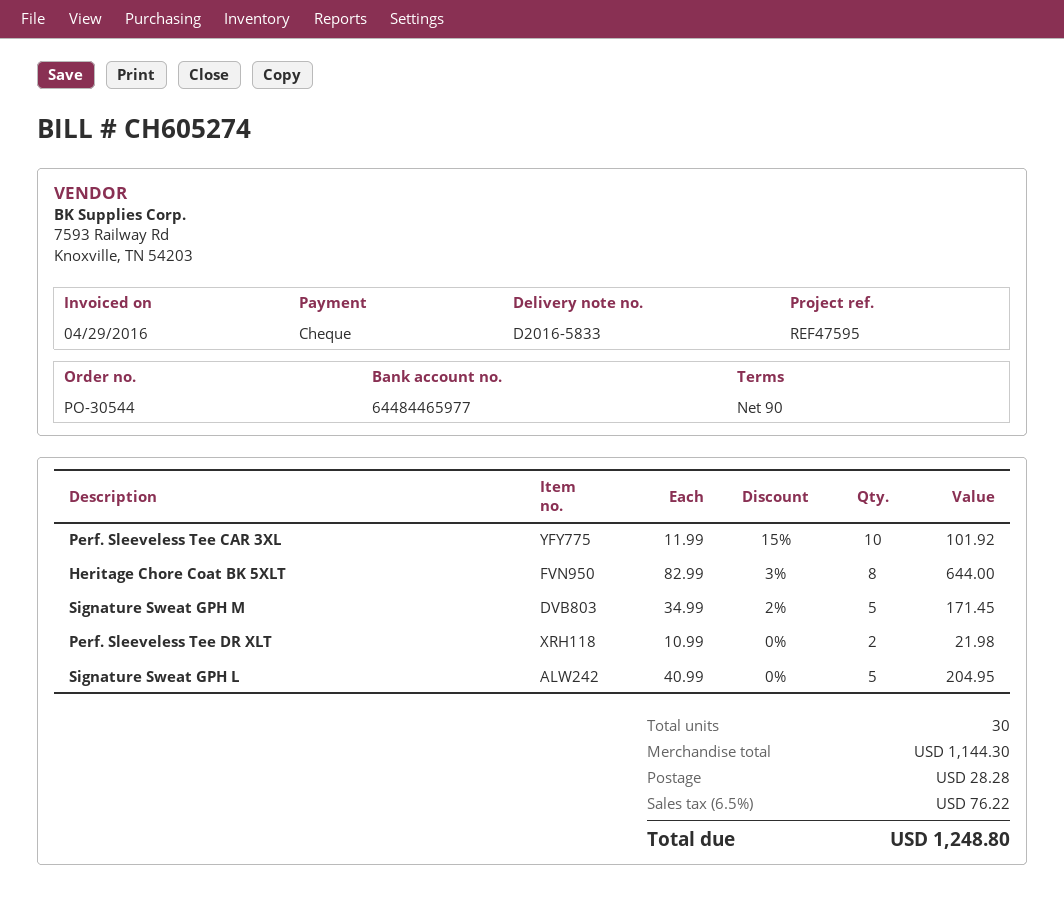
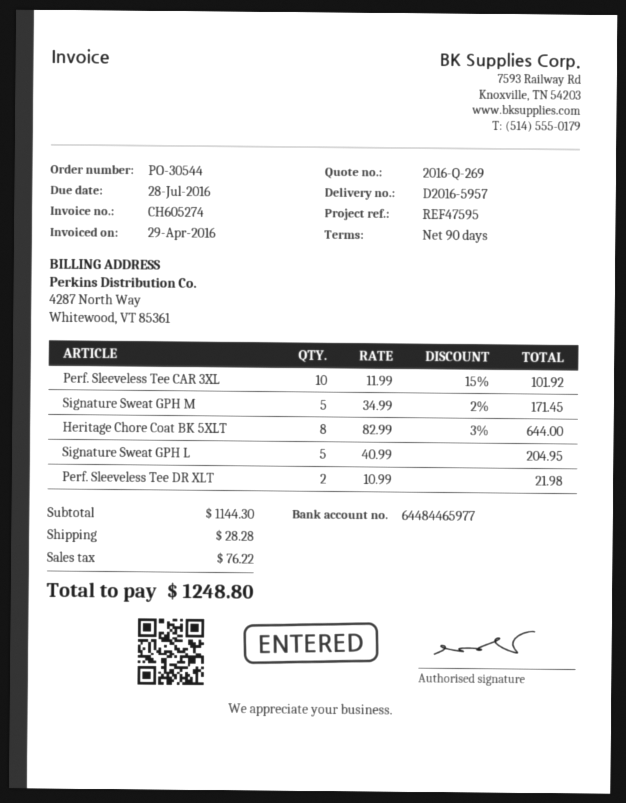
delivery note number: D2016-5833 -> D2016-5957

